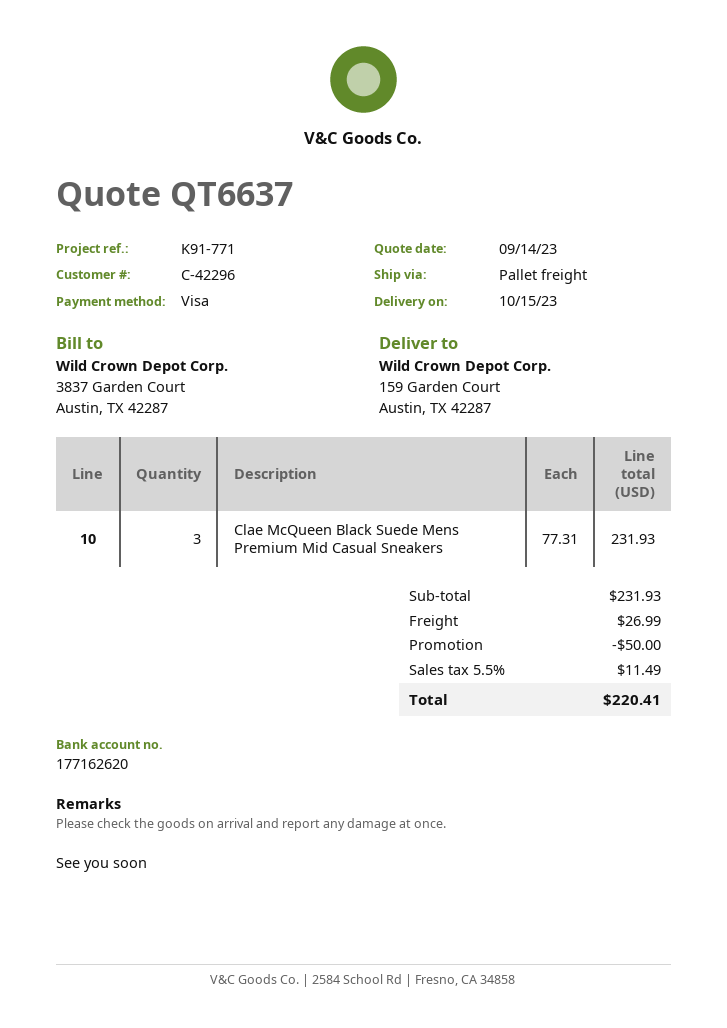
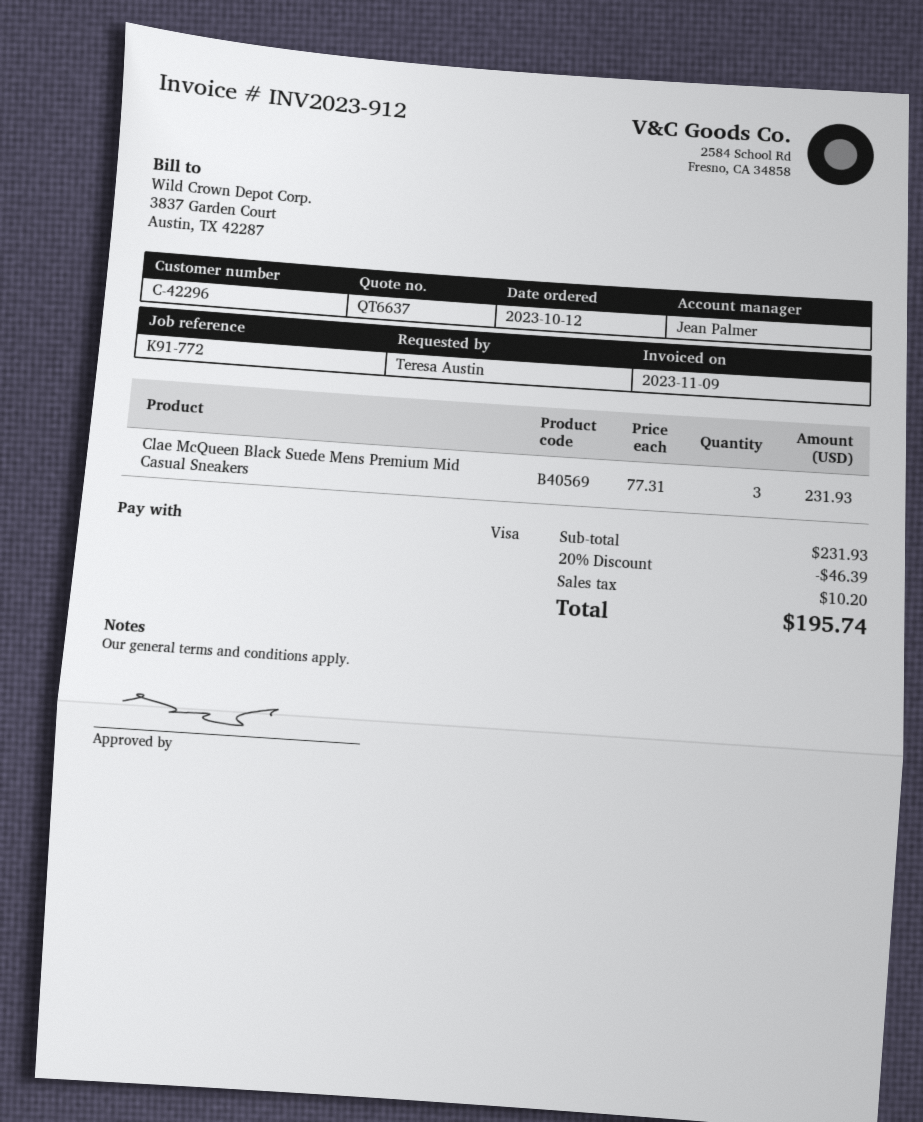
reference: K91-771 -> K91-772
discount: 50.00 -> 46.39
shipping: 26.99 -> none
tax: 11.49 -> 10.20
total: 220.41 -> 195.74

